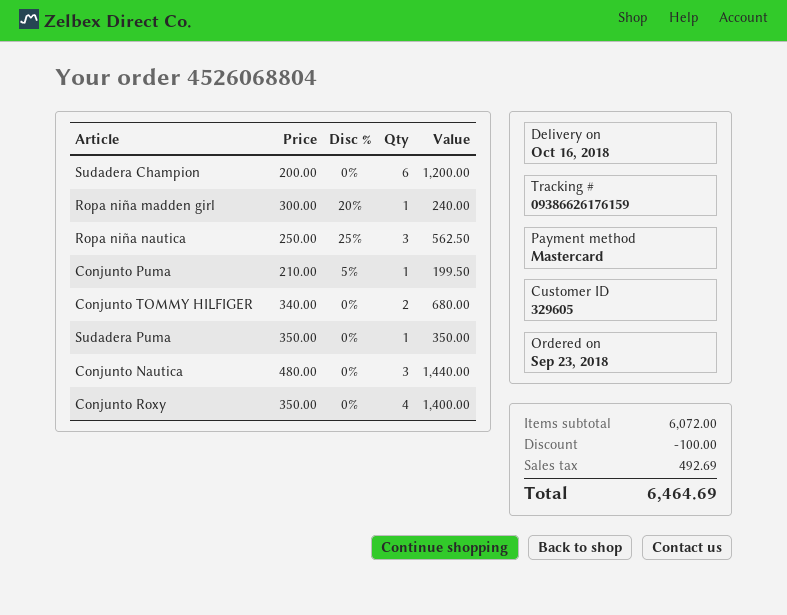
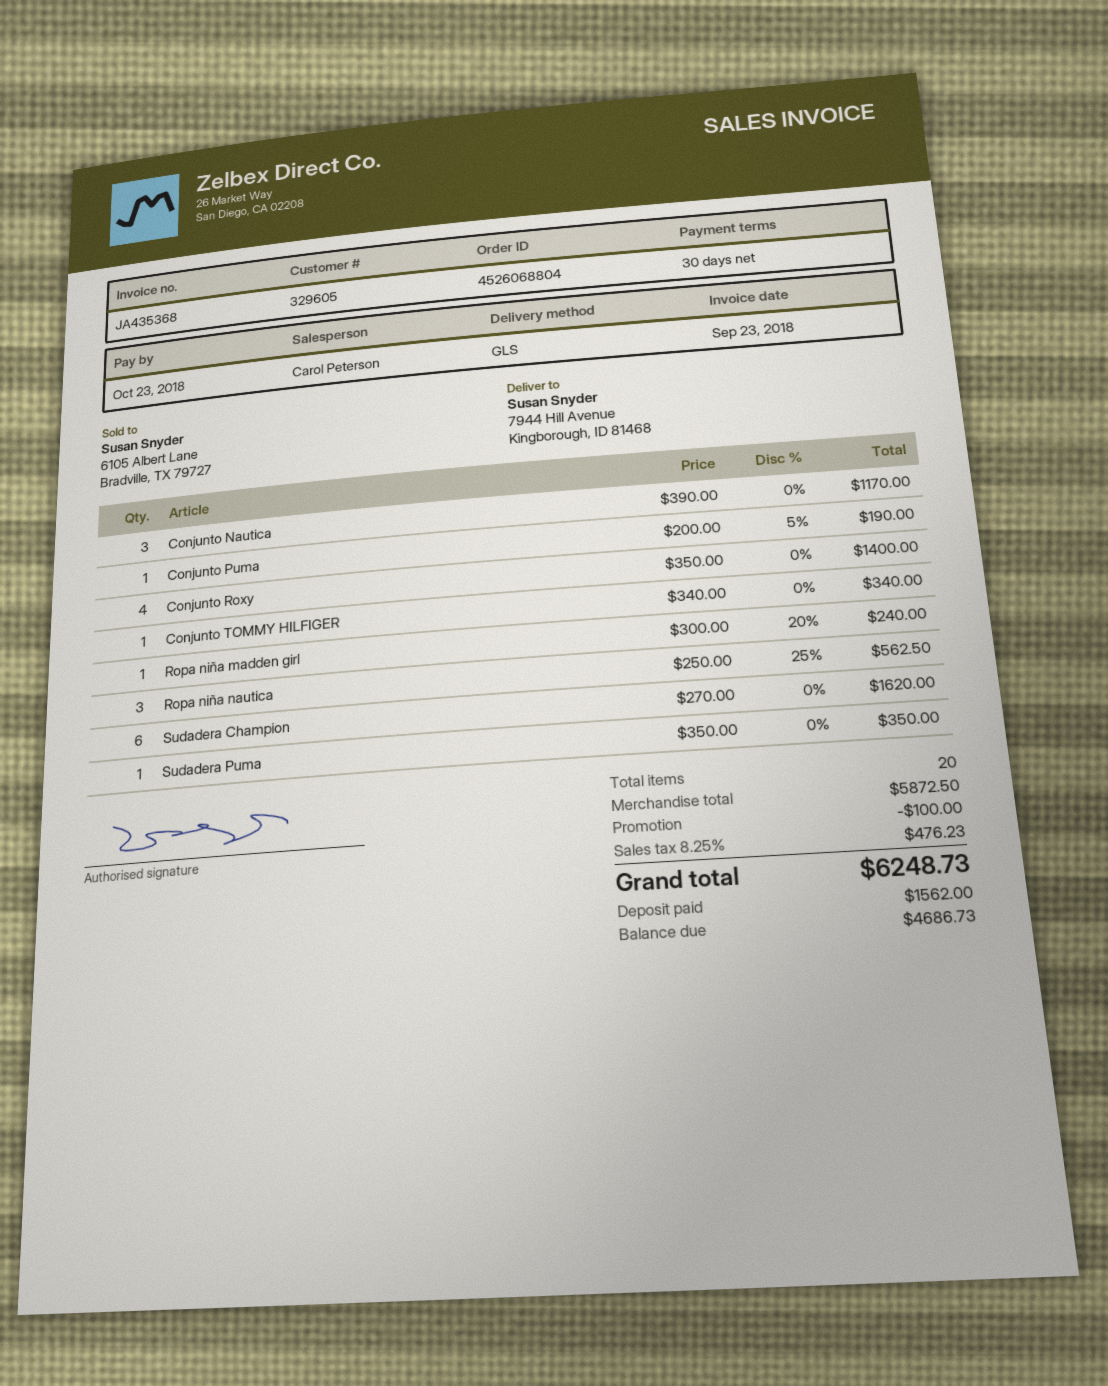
Sudadera Champion: 6 x 200.00 = 1200.00 -> 6 x 270.00 = 1620.00
Conjunto Puma: 1 x 210.00 - 5% = 199.50 -> 1 x 200.00 - 5% = 190.00
Conjunto TOMMY HILFIGER: 2 x 340.00 = 680.00 -> 1 x 340.00 = 340.00
Conjunto Nautica: 3 x 480.00 = 1440.00 -> 3 x 390.00 = 1170.00
subtotal: 6072.00 -> 5872.50
tax: 492.69 -> 476.23
total: 6464.69 -> 6248.73

